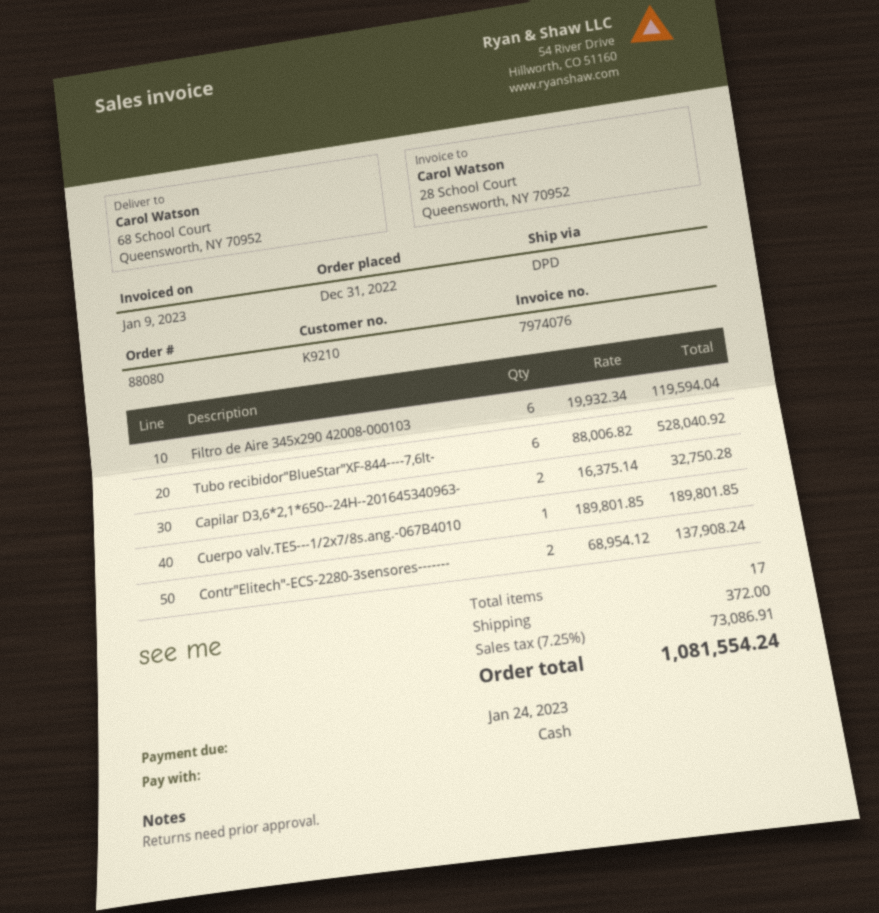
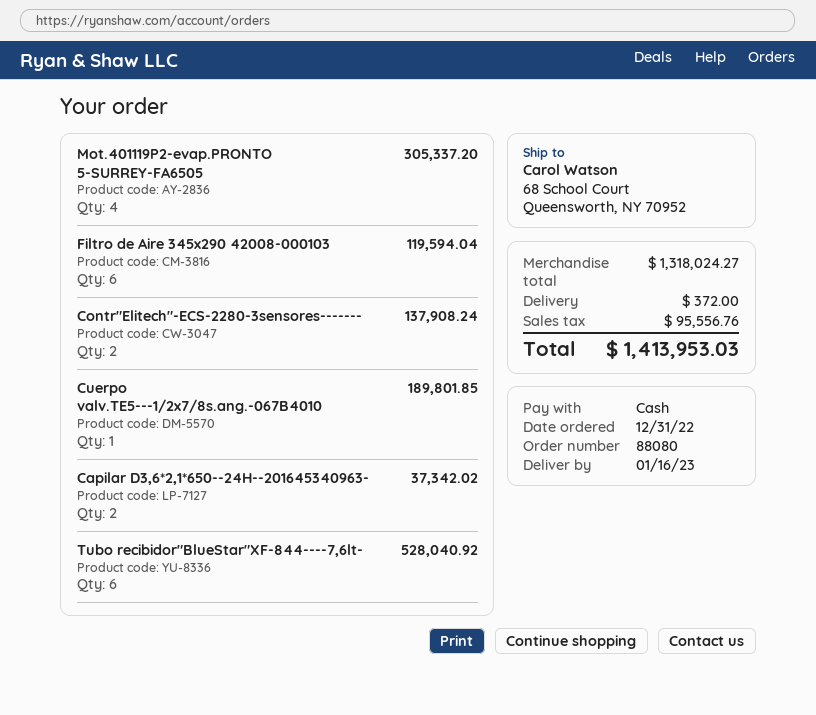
Capilar D3,6*2,1*650--24H--201645340963-: 2 for 32750.28 -> 2 for 37342.02
Mot.401119P2-evap.PRONTO 5-SURREY-FA6505: none -> 4 for 305337.20
tax: 73086.91 -> 95556.76
total: 1081554.24 -> 1413953.03

